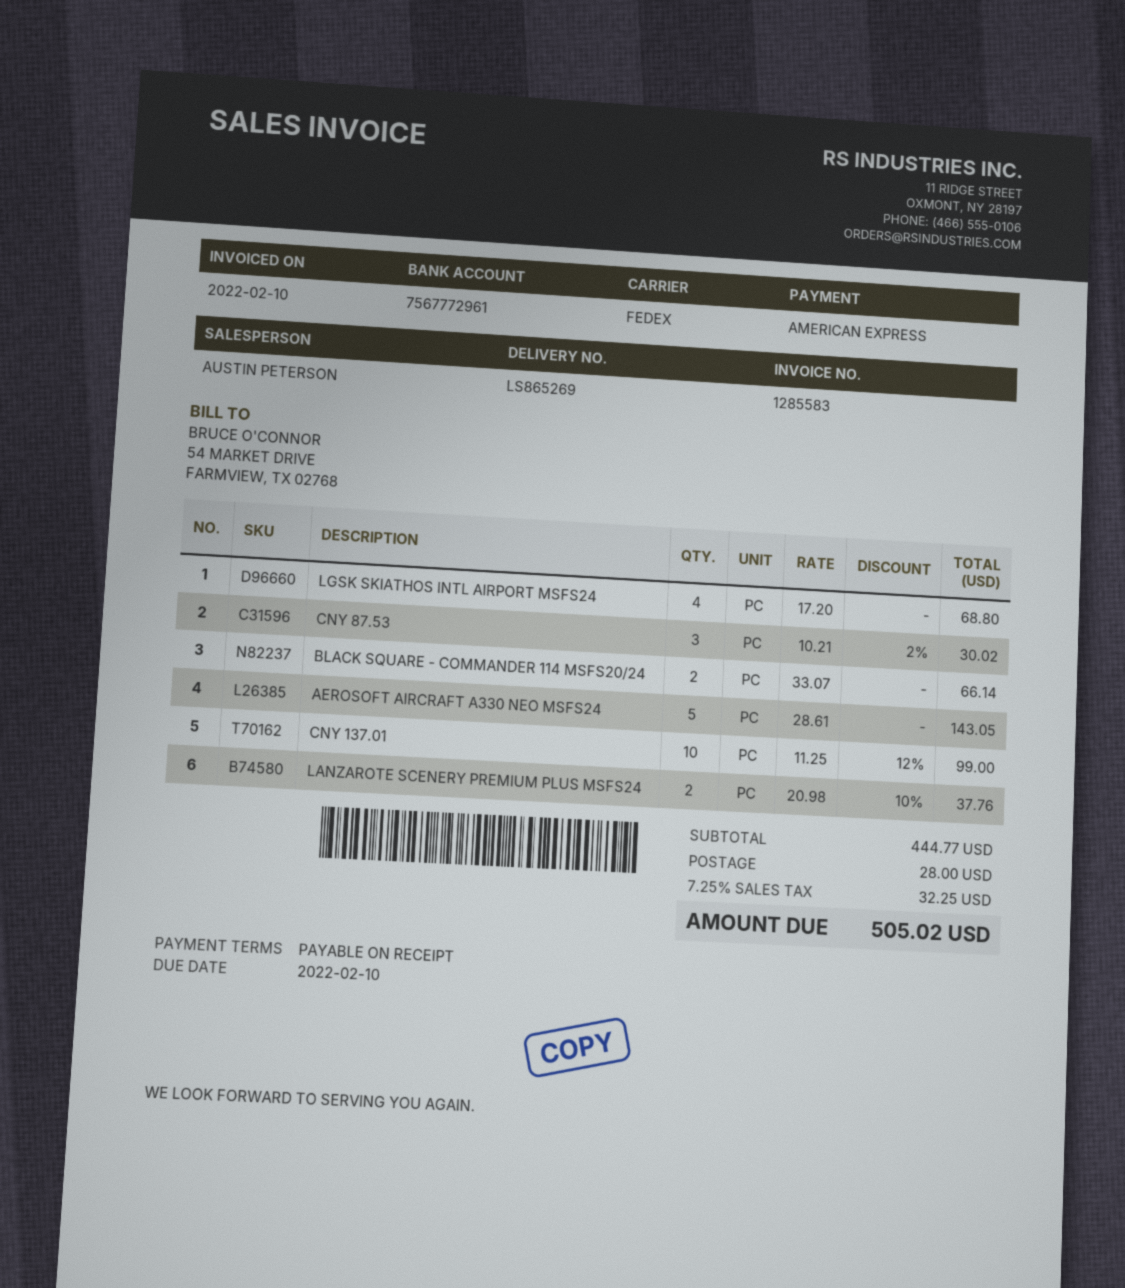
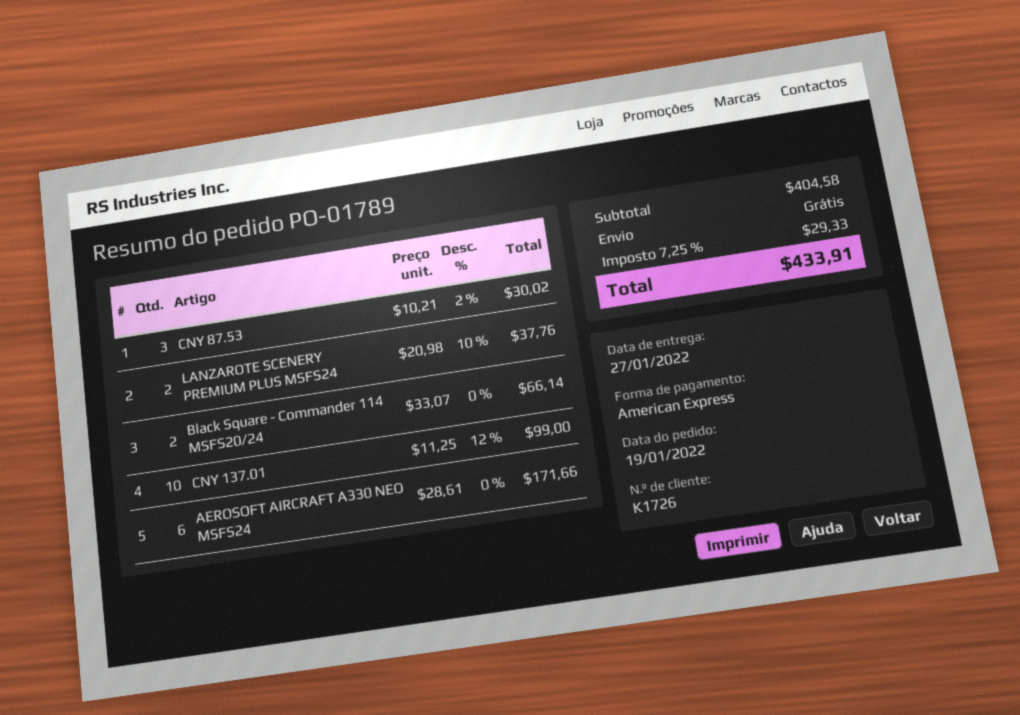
LGSK SKIATHOS INTL AIRPORT MSFS24: 4 x 17.20 = 68.80 -> none
AEROSOFT AIRCRAFT A330 NEO MSFS24: 5 x 28.61 = 143.05 -> 6 x 28.61 = 171.66
subtotal: 444.77 -> 404.58
shipping: 28.00 -> 0.00
tax: 7.25% = 32.25 -> 7.25% = 29.33
total: 505.02 -> 433.91

